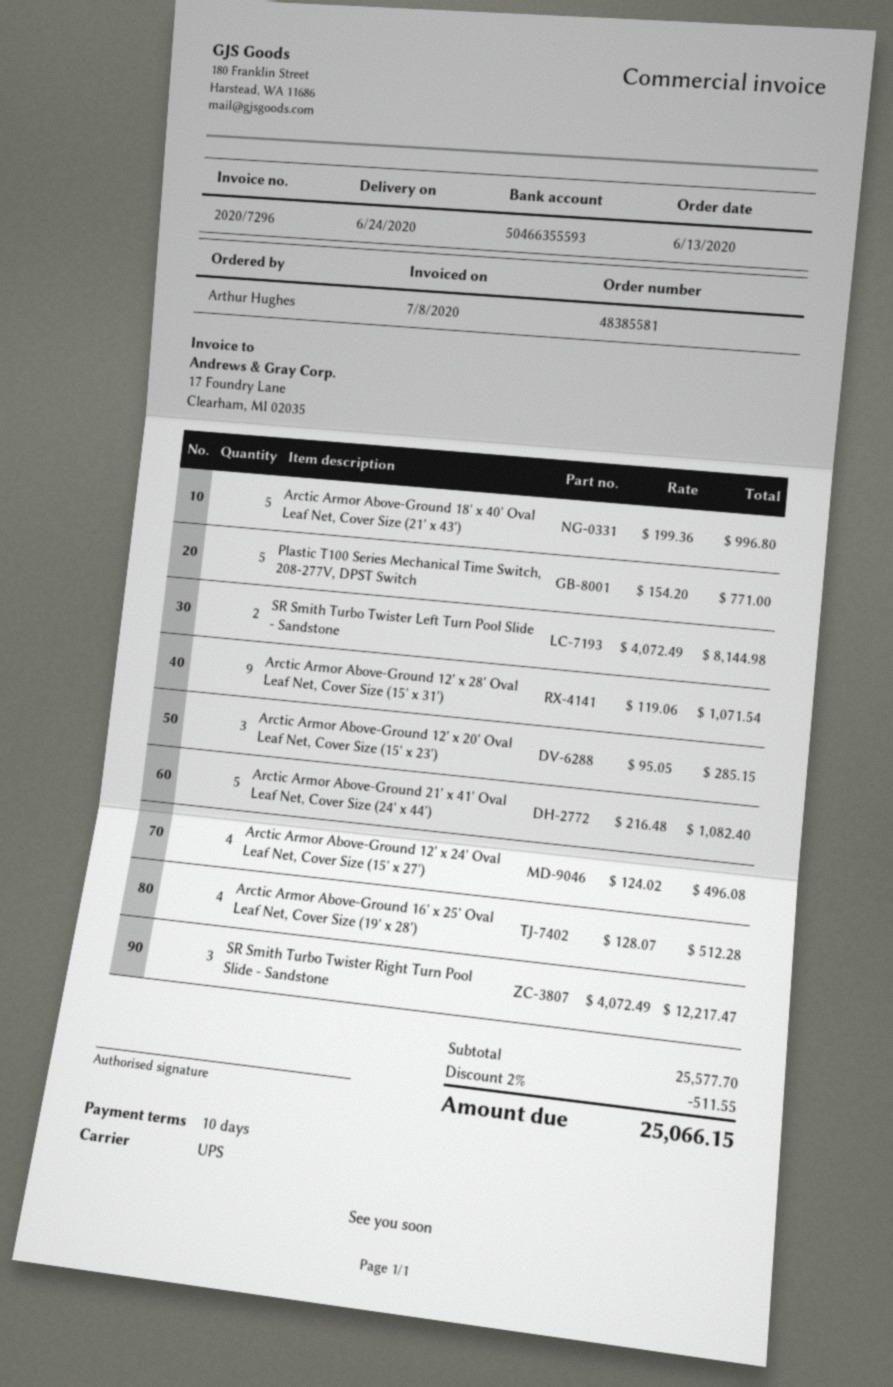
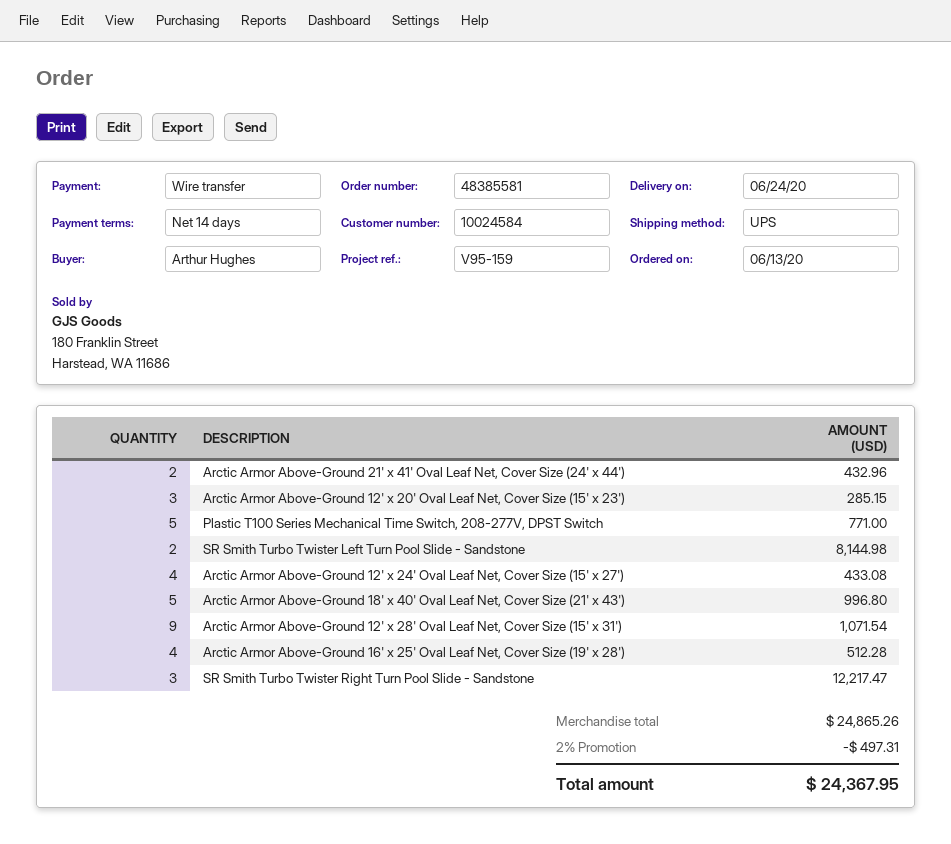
payment terms: 10 days -> 14 days
Arctic Armor Above-Ground 21' x 41' Oval Leaf Net, Cover Size (24' x 44'): 5 for 1082.40 -> 2 for 432.96
Arctic Armor Above-Ground 12' x 24' Oval Leaf Net, Cover Size (15' x 27'): 4 for 496.08 -> 4 for 433.08
subtotal: 25577.70 -> 24865.26
discount: 2% = 511.55 -> 2% = 497.31
total: 25066.15 -> 24367.95

